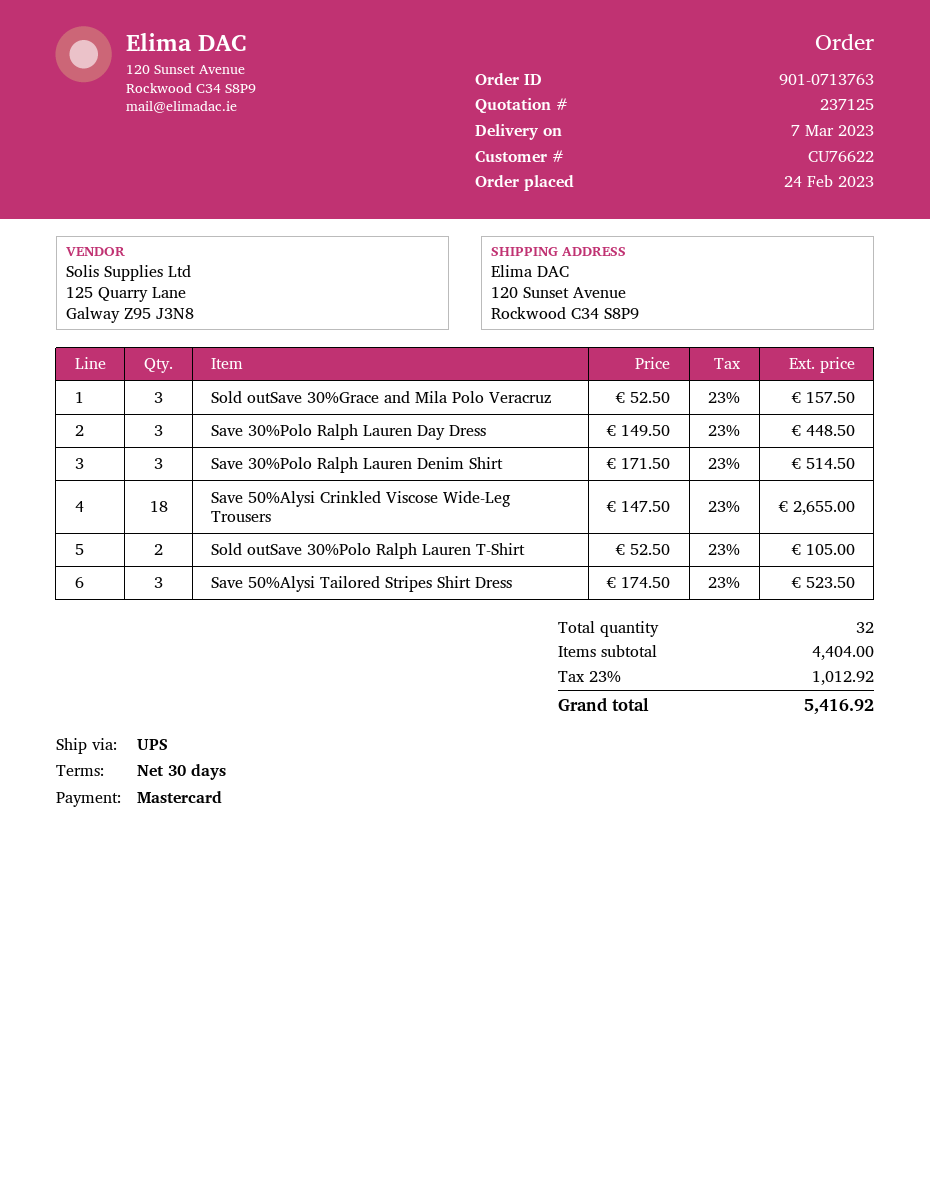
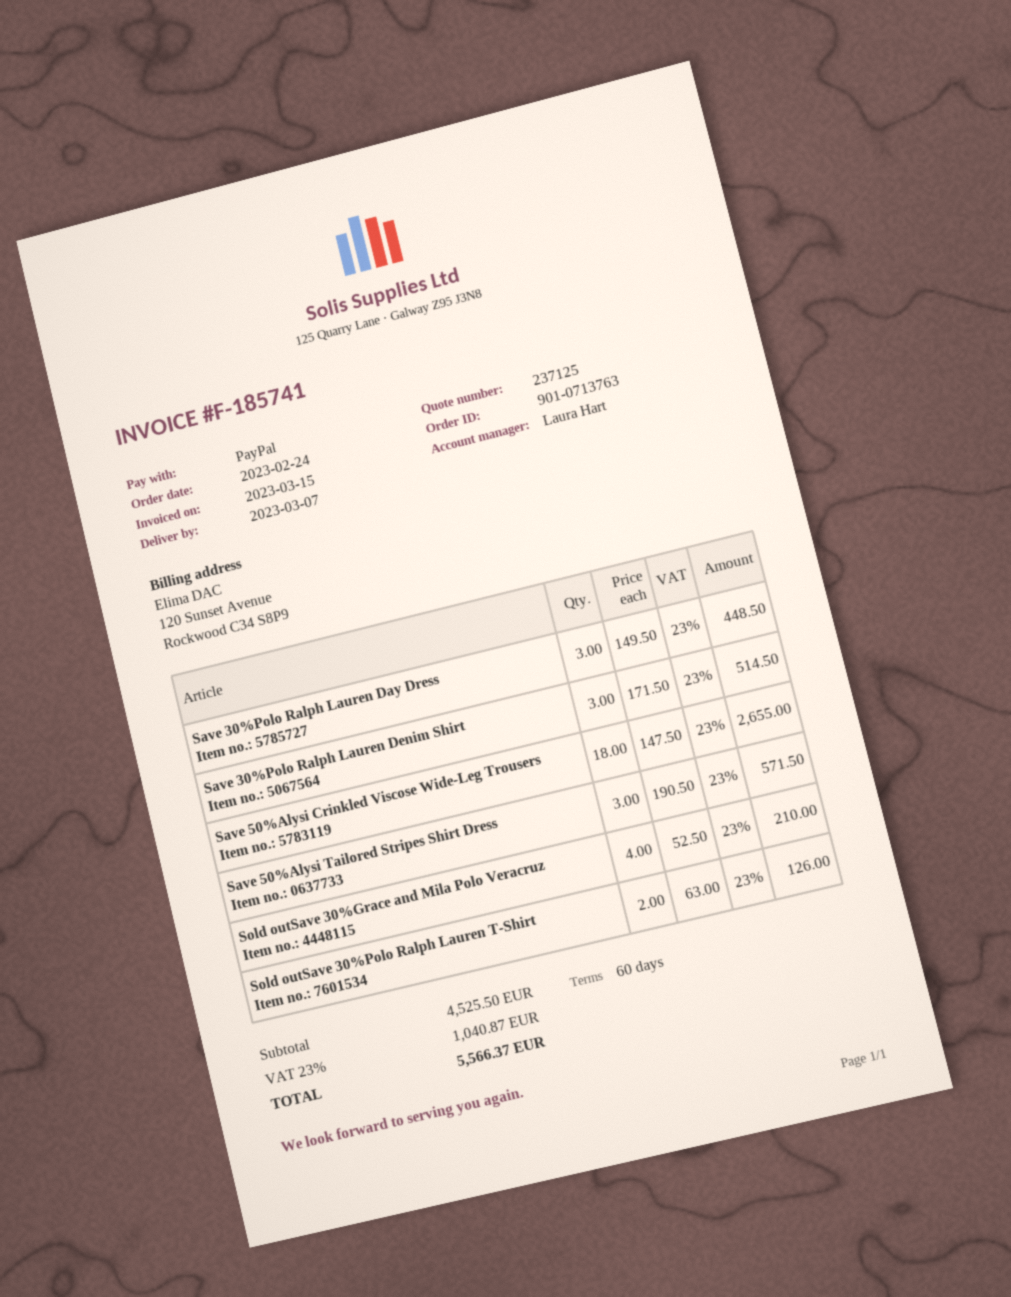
payment terms: 30 days -> 60 days
payment method: Mastercard -> PayPal
Sold outSave 30%Grace and Mila Polo Veracruz: 3 x 52.50 = 157.50 -> 4 x 52.50 = 210.00
Sold outSave 30%Polo Ralph Lauren T-Shirt: 2 x 52.50 = 105.00 -> 2 x 63.00 = 126.00
Save 50%Alysi Tailored Stripes Shirt Dress: 3 x 174.50 = 523.50 -> 3 x 190.50 = 571.50
subtotal: 4404.00 -> 4525.50
tax: 23% = 1012.92 -> 23% = 1040.87
total: 5416.92 -> 5566.37

